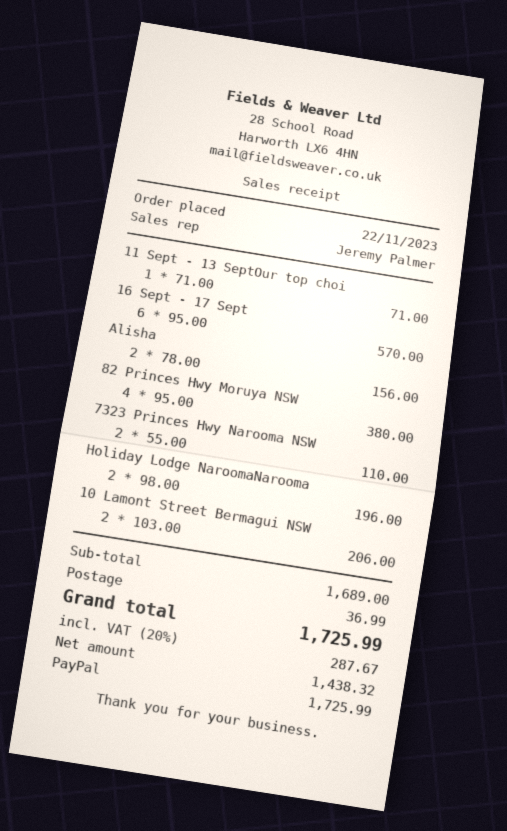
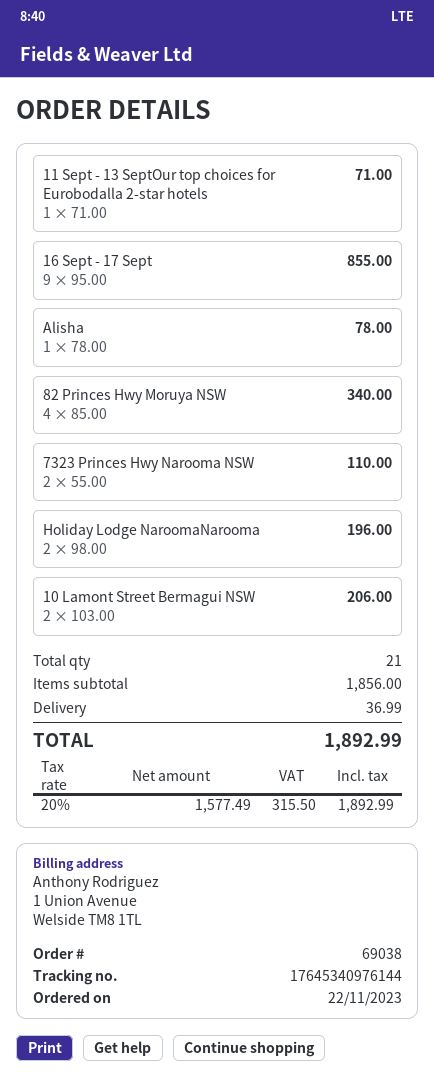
16 Sept - 17 Sept: 6 x 95.00 = 570.00 -> 9 x 95.00 = 855.00
Alisha: 2 x 78.00 = 156.00 -> 1 x 78.00 = 78.00
82 Princes Hwy Moruya NSW: 4 x 95.00 = 380.00 -> 4 x 85.00 = 340.00
subtotal: 1689.00 -> 1856.00
net: 1438.32 -> 1577.49
tax: 20% = 287.67 -> 20% = 315.50
total: 1725.99 -> 1892.99

